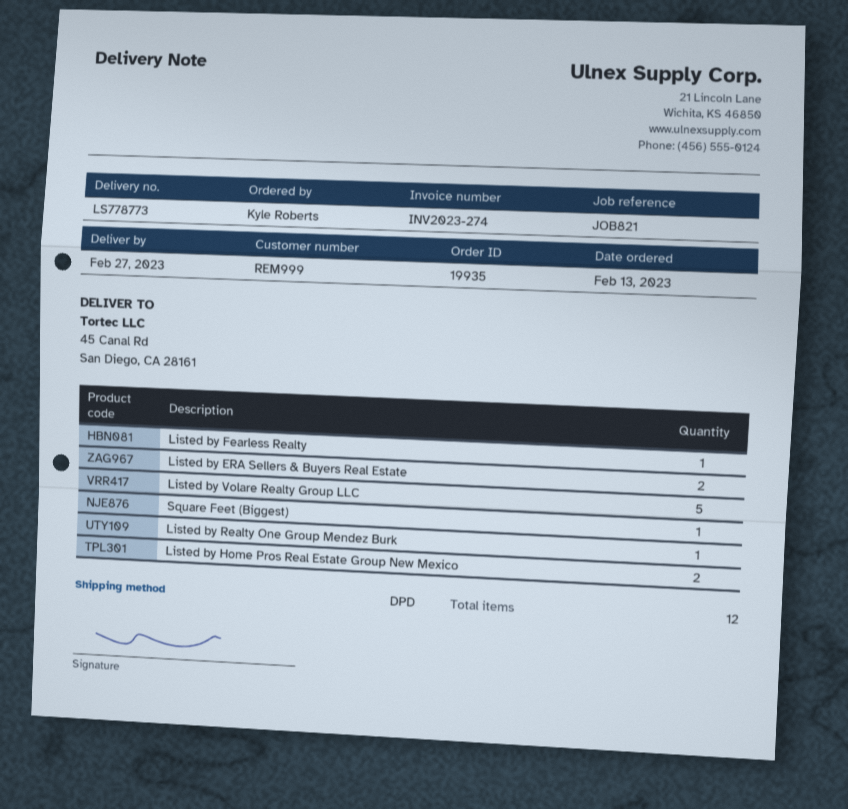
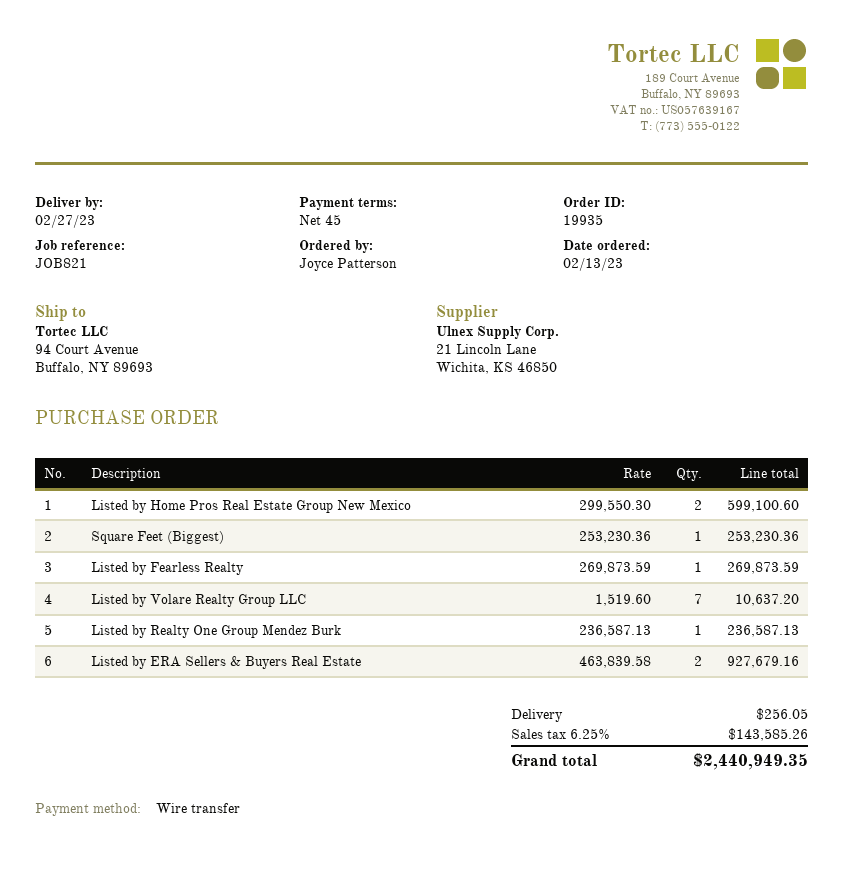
ordered by: Kyle Roberts -> Joyce Patterson
ship to: 45 Canal Rd, San Diego, CA 28161 -> 94 Court Avenue, Buffalo, NY 89693
Listed by Volare Realty Group LLC: 5 -> 7

